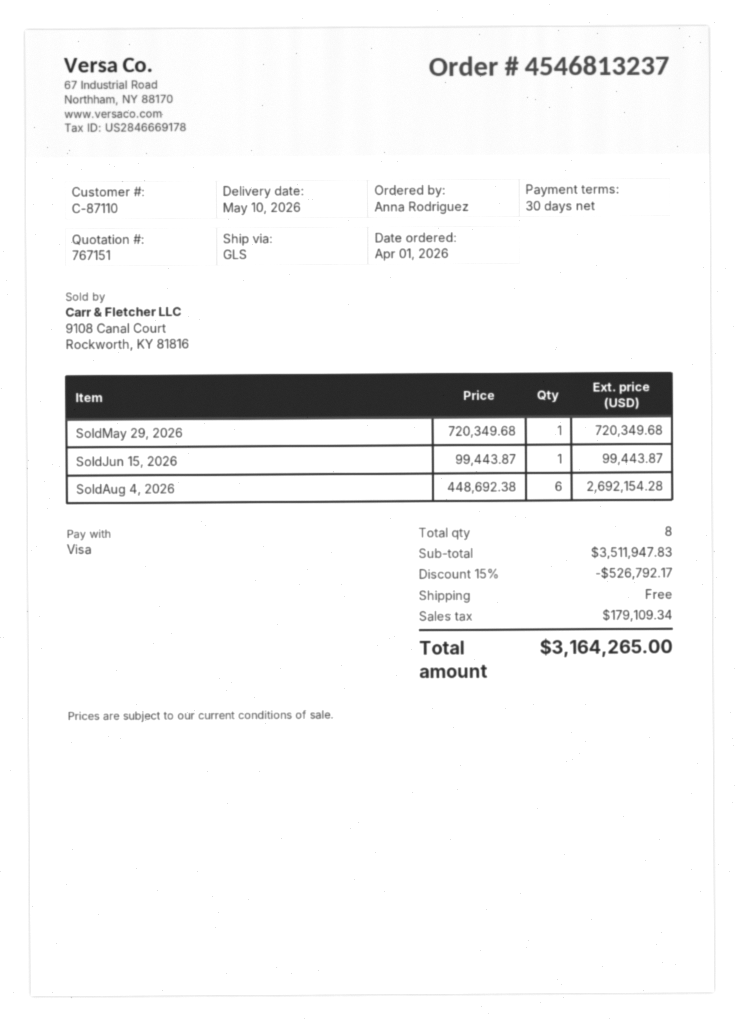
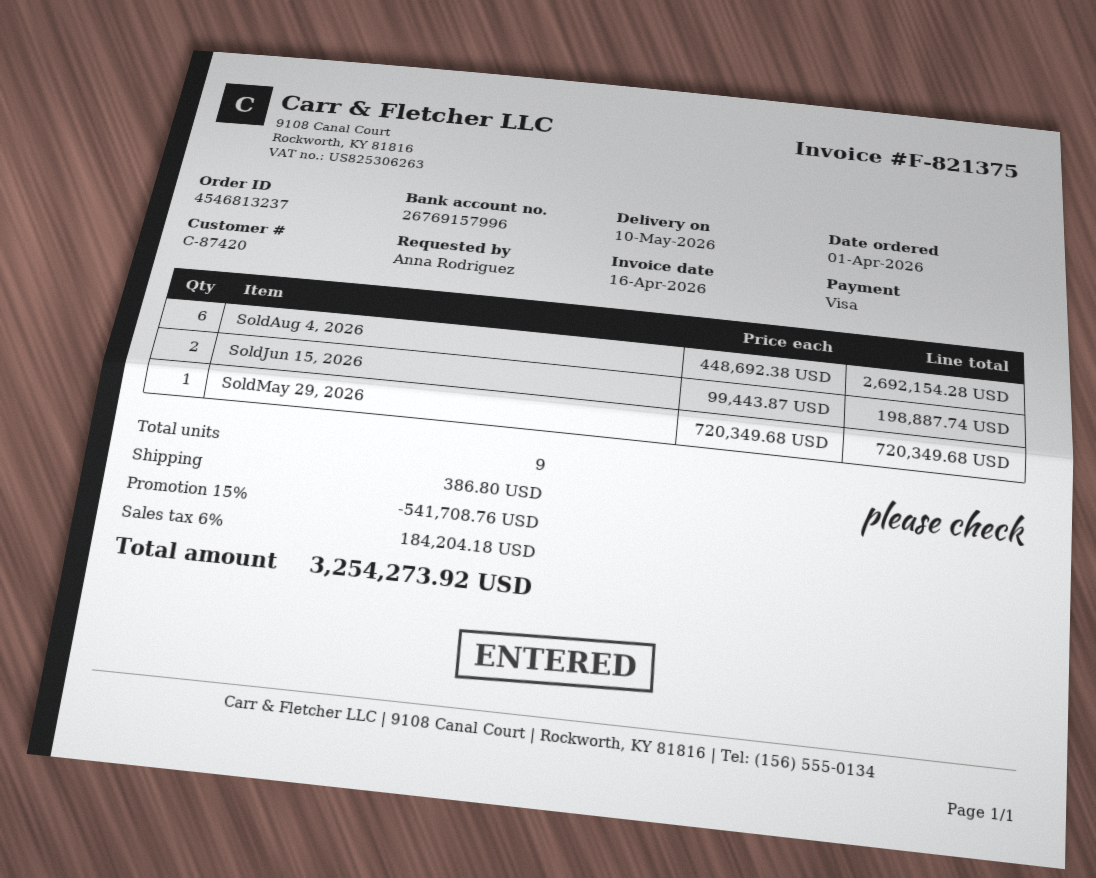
customer number: C-87110 -> C-87420
SoldJun 15, 2026: 1 x 99443.87 = 99443.87 -> 2 x 99443.87 = 198887.74
total quantity: 8 -> 9
discount: 15% = 526792.17 -> 15% = 541708.76
shipping: 0.00 -> 386.80
tax: 179109.34 -> 184204.18
total: 3164265.00 -> 3254273.92

